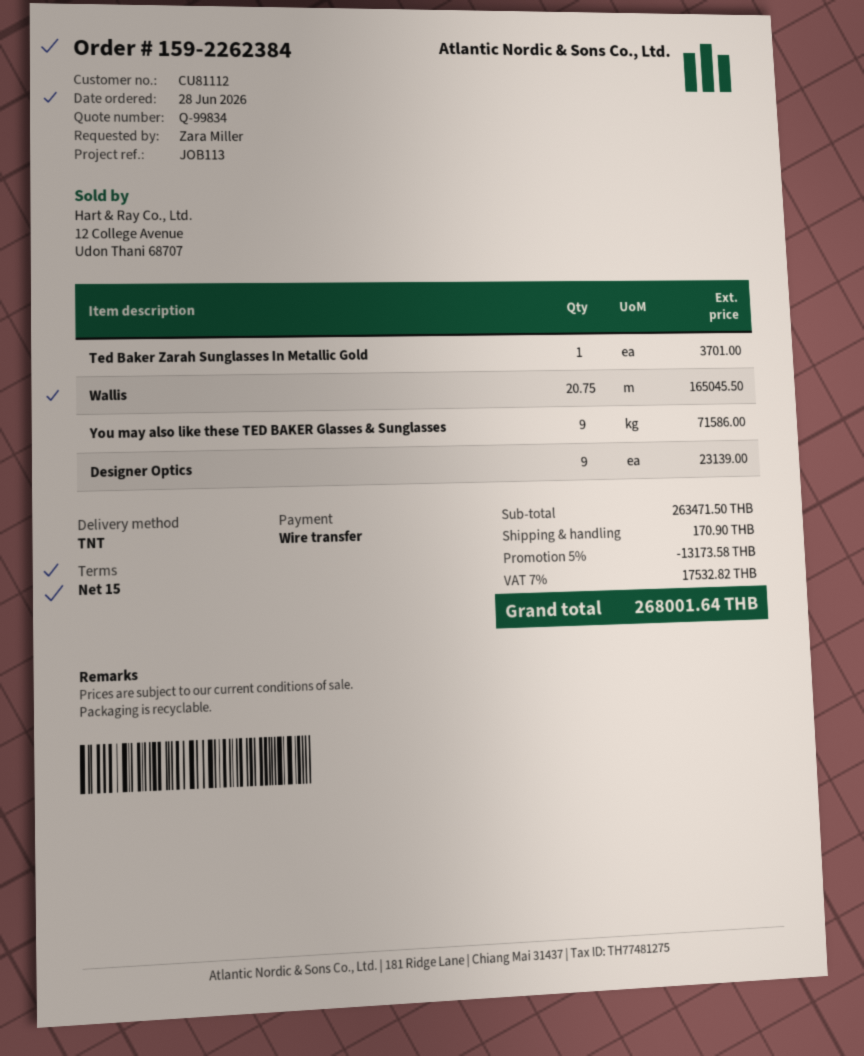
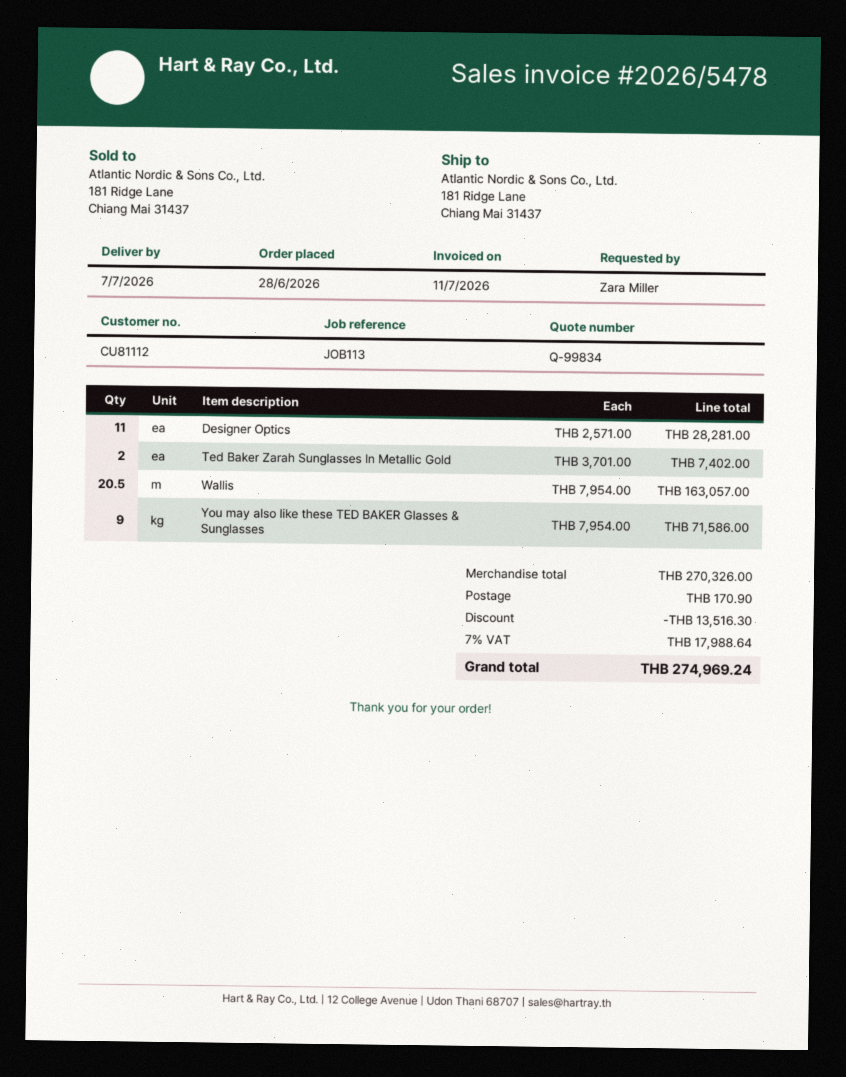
Ted Baker Zarah Sunglasses In Metallic Gold: 1 for 3701.00 -> 2 for 7402.00
Wallis: 20.75 for 165045.50 -> 20.5 for 163057.00
Designer Optics: 9 for 23139.00 -> 11 for 28281.00
subtotal: 263471.50 -> 270326.00
discount: 13173.58 -> 13516.30
tax: 7% = 17532.82 -> 7% = 17988.64
total: 268001.64 -> 274969.24

